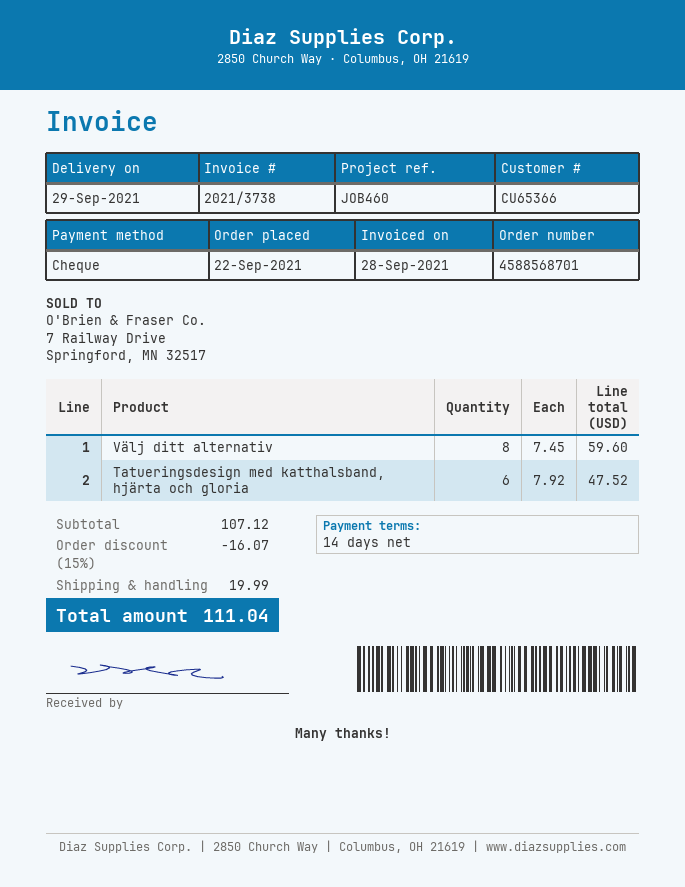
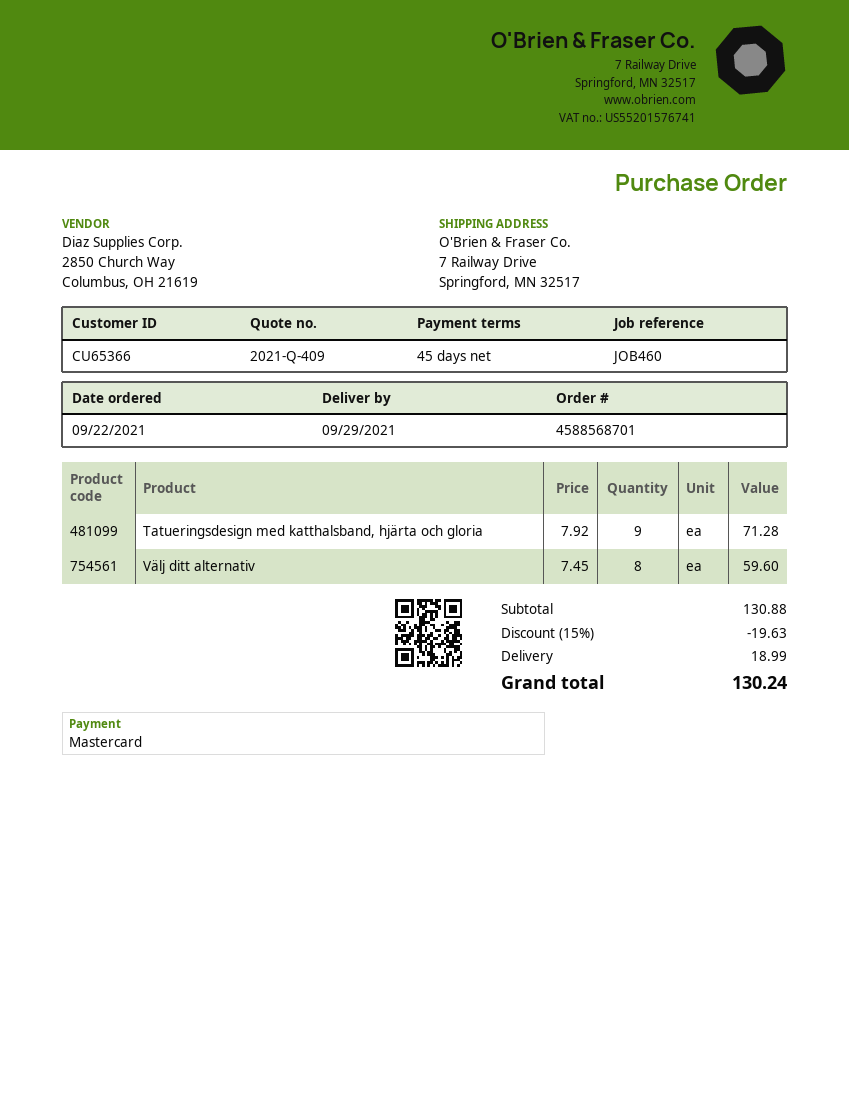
payment terms: 14 days -> 45 days
payment method: cheque -> Mastercard
Tatueringsdesign med katthalsband, hjärta och gloria: 6 x 7.92 = 47.52 -> 9 x 7.92 = 71.28
subtotal: 107.12 -> 130.88
discount: 15% = 16.07 -> 15% = 19.63
shipping: 19.99 -> 18.99
total: 111.04 -> 130.24

